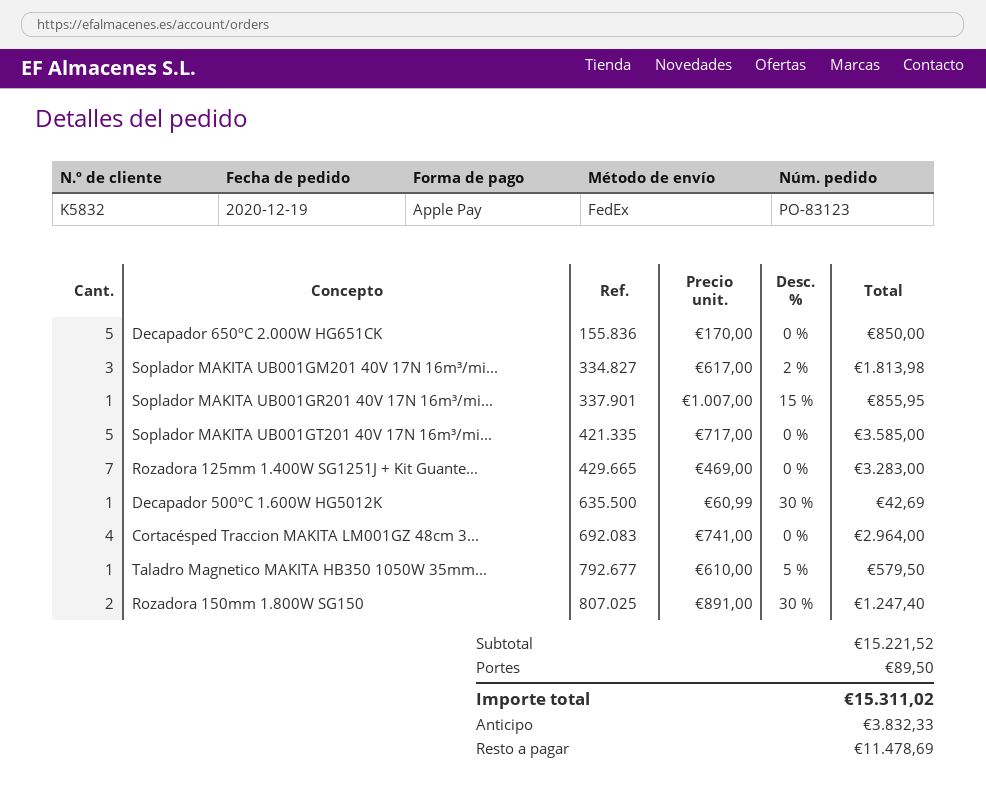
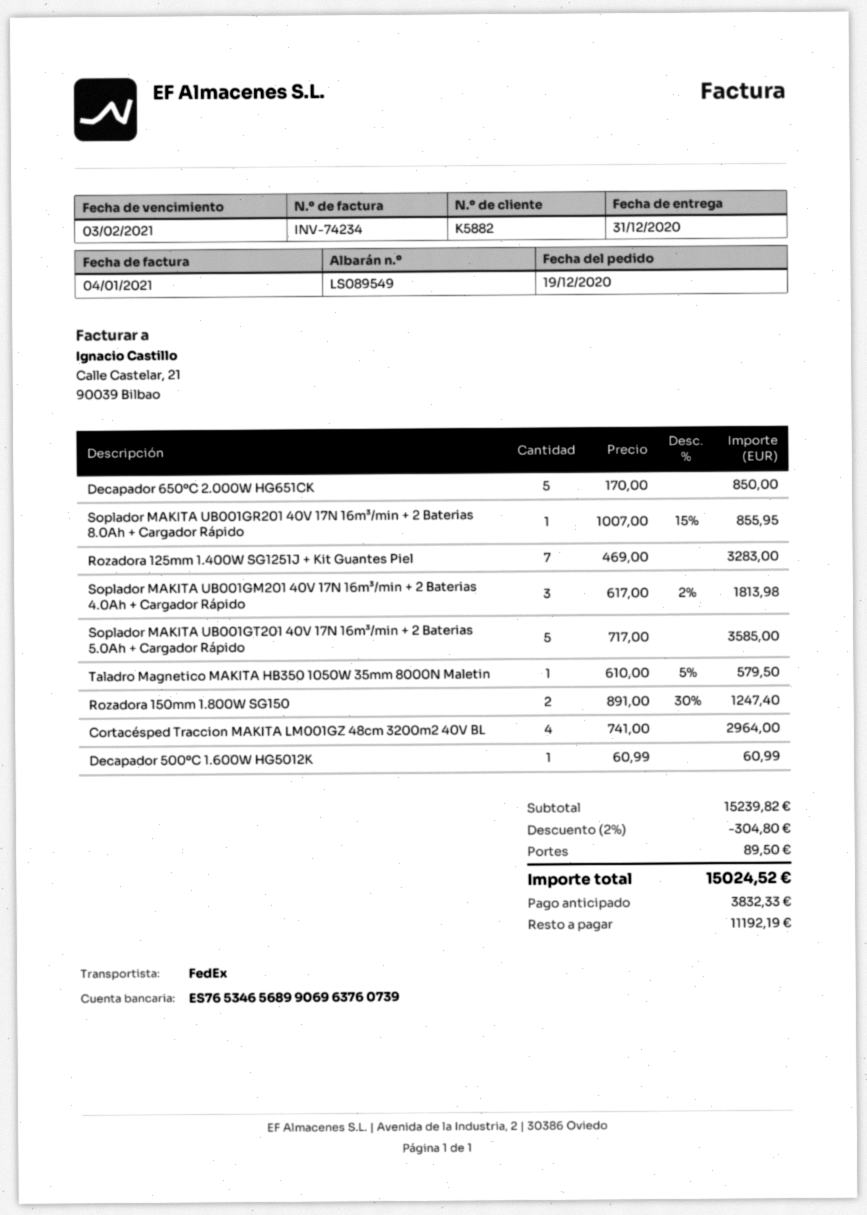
customer number: K5832 -> K5882
Decapador 500ºC 1.600W HG5012K: 1 x 60.99 - 30% = 42.69 -> 1 x 60.99 = 60.99
subtotal: 15221.52 -> 15239.82
discount: none -> 2% = 304.80
total: 15311.02 -> 15024.52
balance: 11478.69 -> 11192.19

